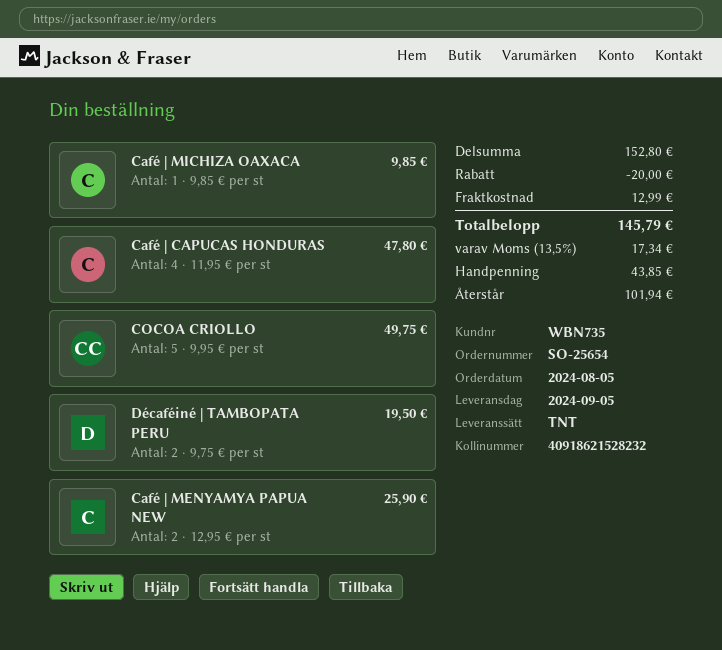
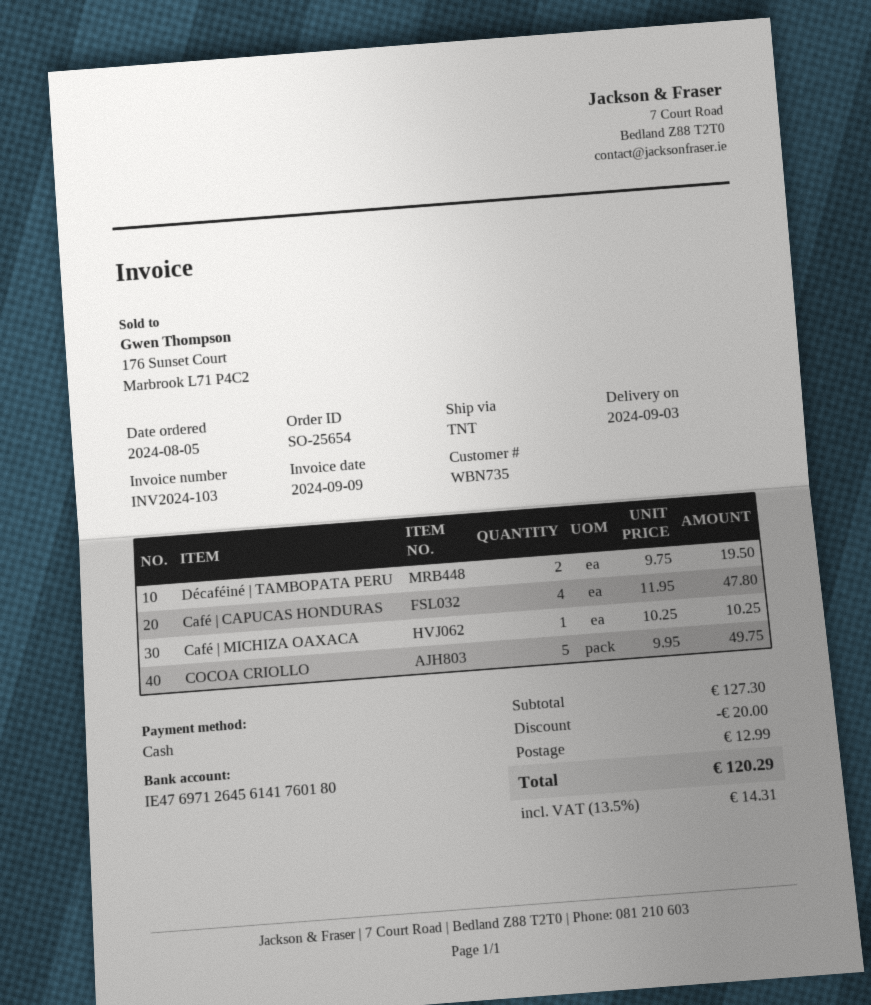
delivery date: 2024-09-05 -> 2024-09-03
Café | MICHIZA OAXACA: 1 x 9.85 = 9.85 -> 1 x 10.25 = 10.25
Café | MENYAMYA PAPUA NEW: 2 x 12.95 = 25.90 -> none
subtotal: 152.80 -> 127.30
tax: 13.5% = 17.34 -> 13.5% = 14.31
total: 145.79 -> 120.29

